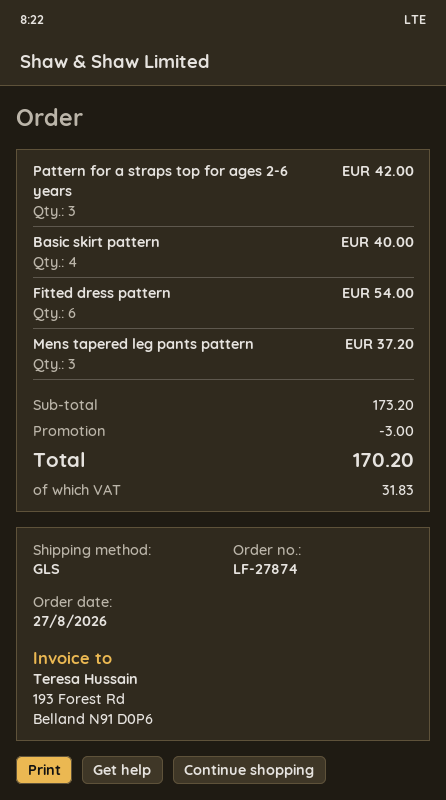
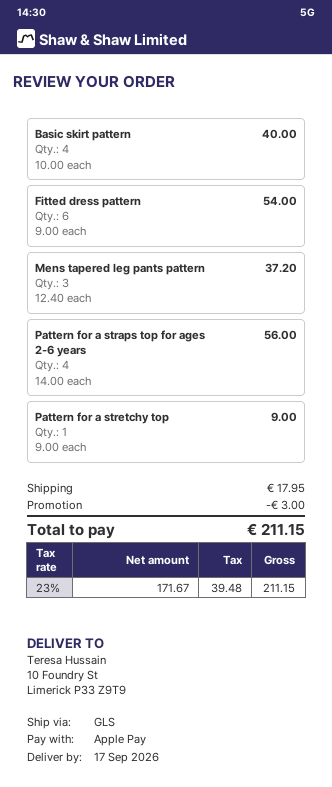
Pattern for a straps top for ages 2-6 years: 3 for 42.00 -> 4 for 56.00
Pattern for a stretchy top: none -> 1 for 9.00
shipping: none -> 17.95
tax: 31.83 -> 39.48
total: 170.20 -> 211.15

